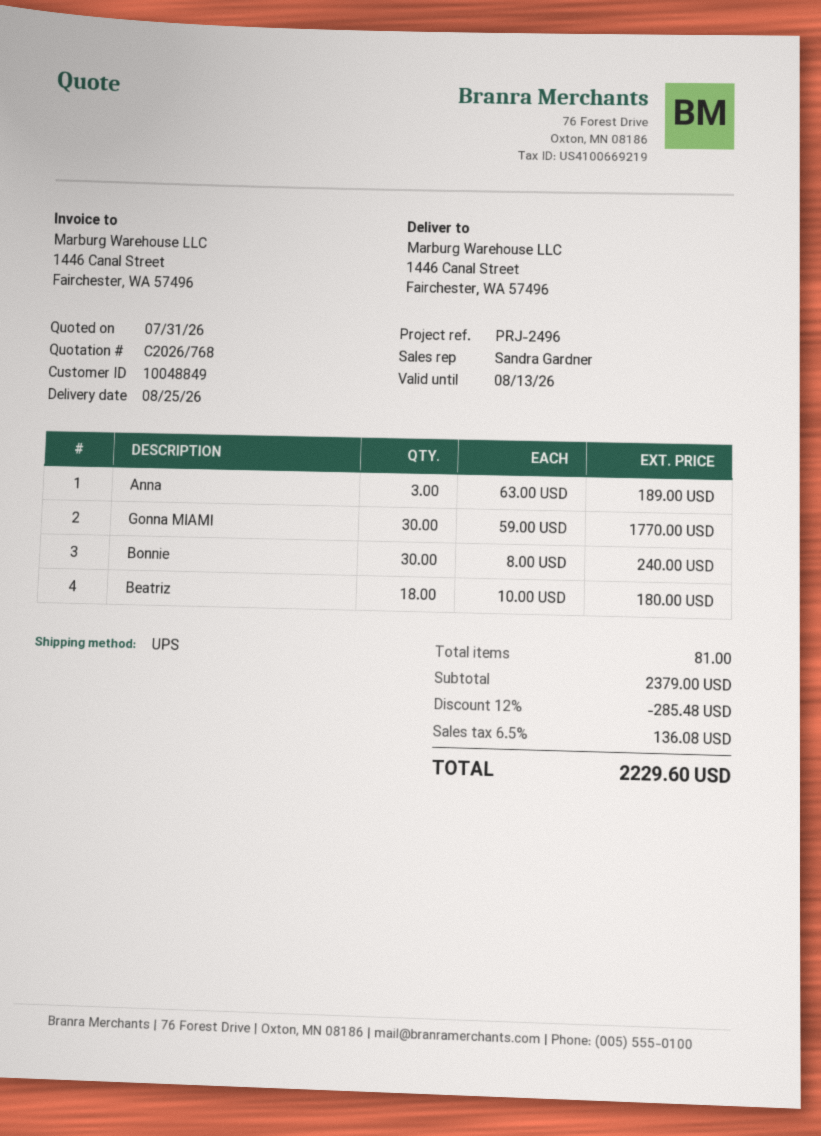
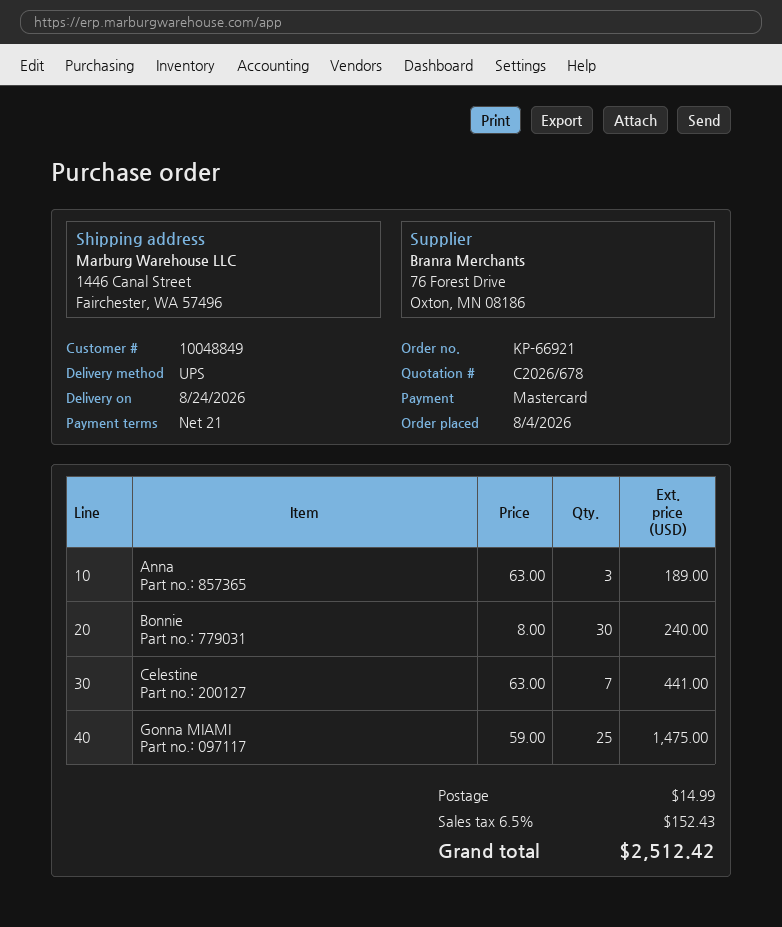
quote number: C2026/768 -> C2026/678
delivery date: 2026-08-25 -> 2026-08-24
Gonna MIAMI: 30 x 59.00 = 1770.00 -> 25 x 59.00 = 1475.00
Beatriz: 18 x 10.00 = 180.00 -> none
Celestine: none -> 7 x 63.00 = 441.00
discount: 12% = 285.48 -> none
shipping: none -> 14.99
tax: 6.5% = 136.08 -> 6.5% = 152.43
total: 2229.60 -> 2512.42

